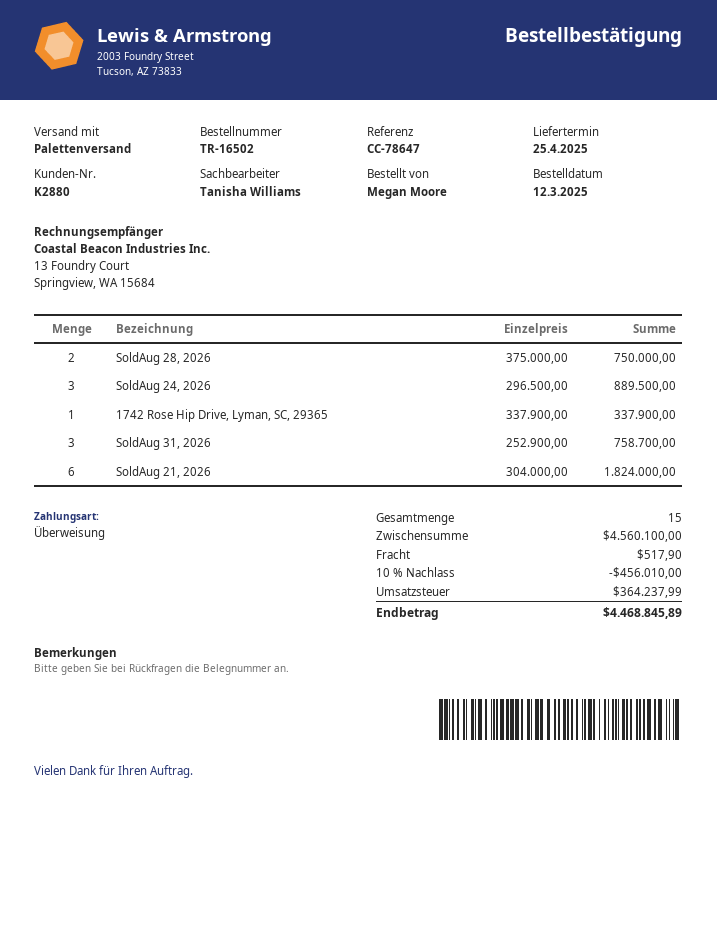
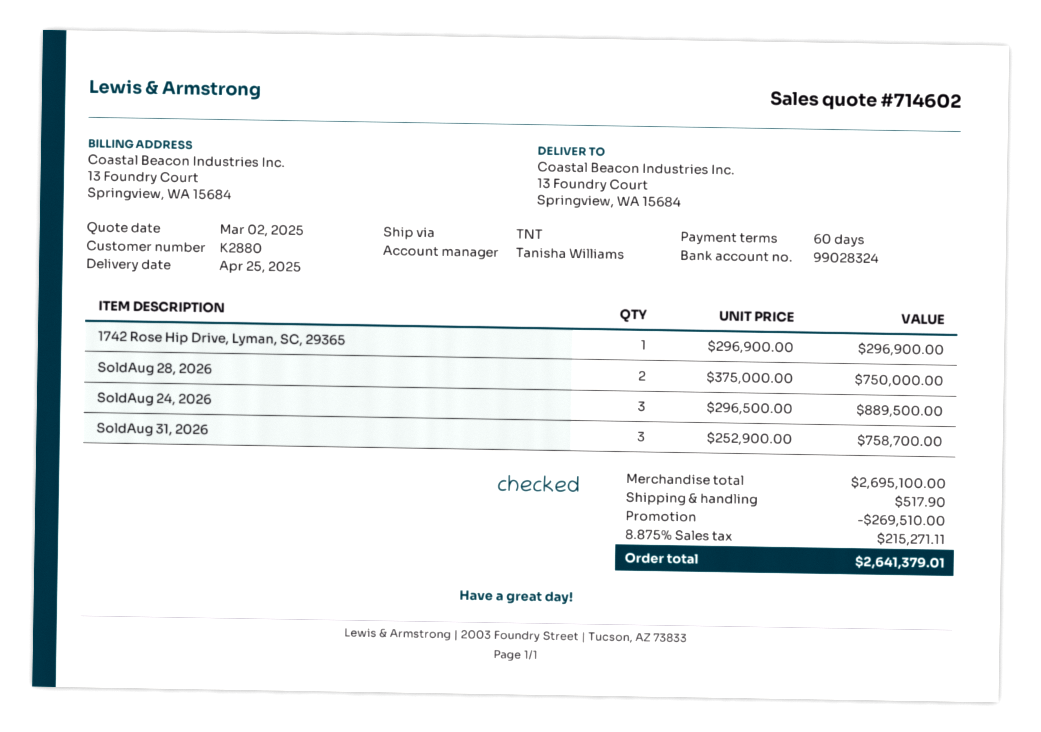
shipping method: pallet freight -> TNT
1742 Rose Hip Drive, Lyman, SC, 29365: 1 x 337900.00 = 337900.00 -> 1 x 296900.00 = 296900.00
SoldAug 21, 2026: 6 x 304000.00 = 1824000.00 -> none
subtotal: 4560100.00 -> 2695100.00
discount: 456010.00 -> 269510.00
tax: 364237.99 -> 215271.11
total: 4468845.89 -> 2641379.01

